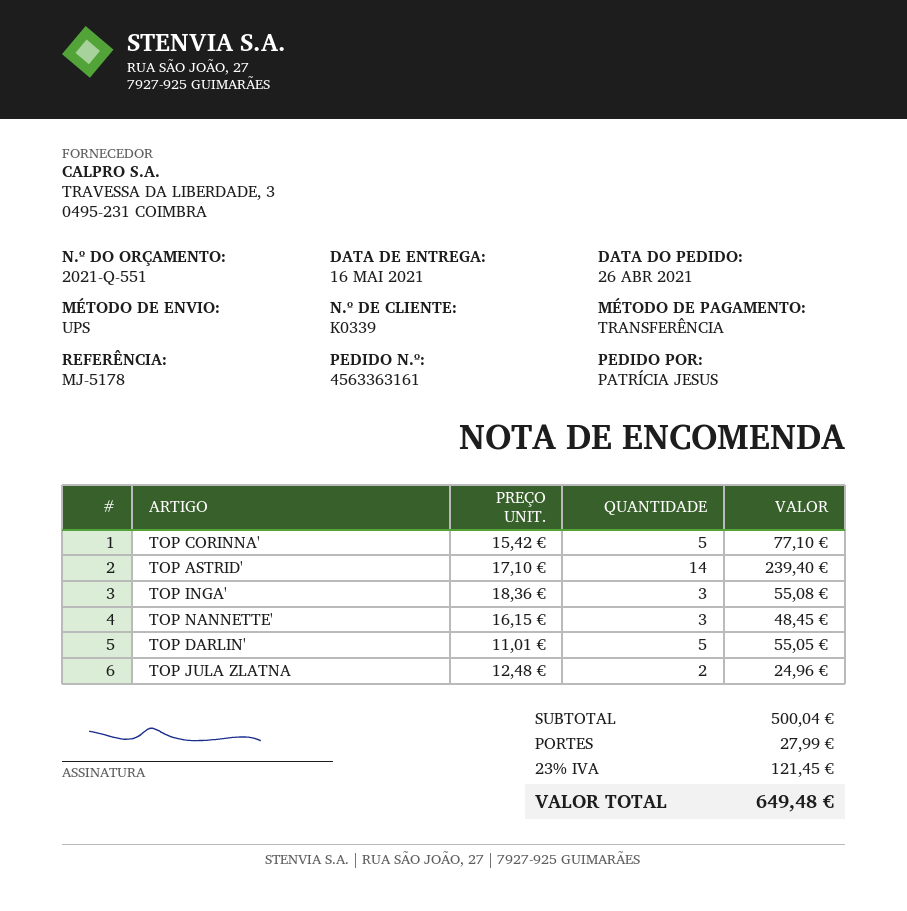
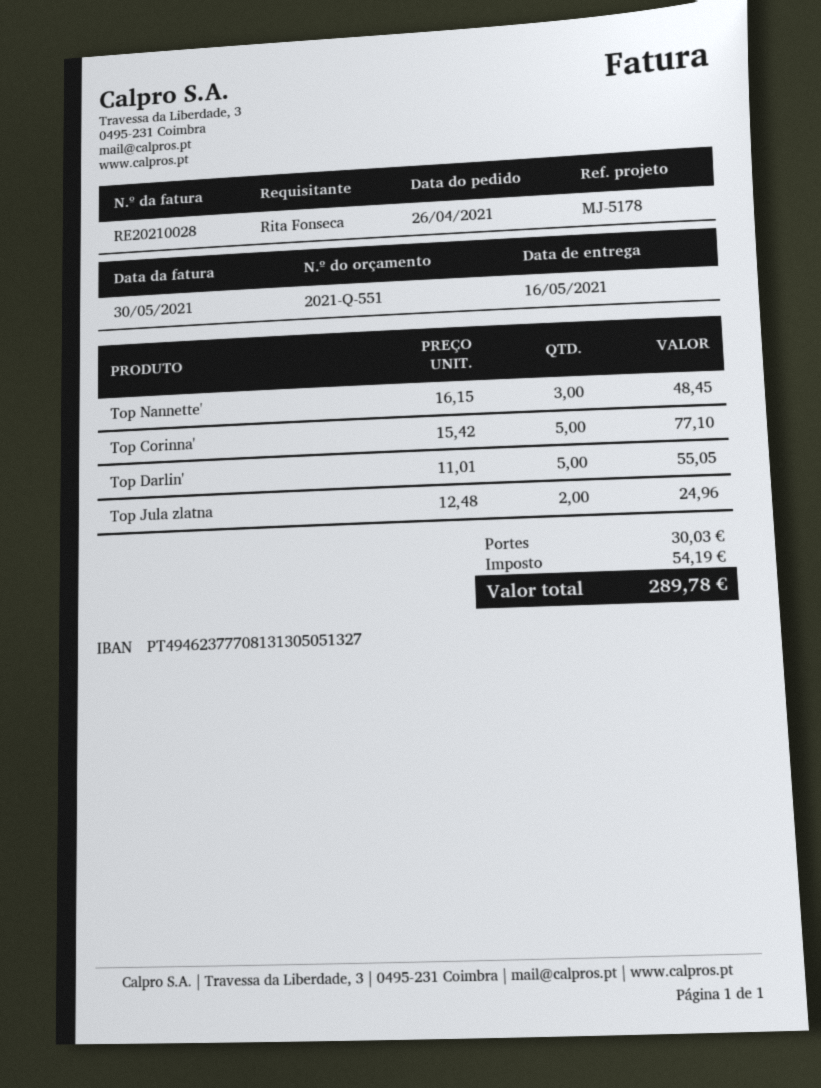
ordered by: PATRÍCIA JESUS -> Rita Fonseca
TOP ASTRID': 14 x 17.10 = 239.40 -> none
TOP INGA': 3 x 18.36 = 55.08 -> none
shipping: 27.99 -> 30.03
tax: 121.45 -> 54.19
total: 649.48 -> 289.78

